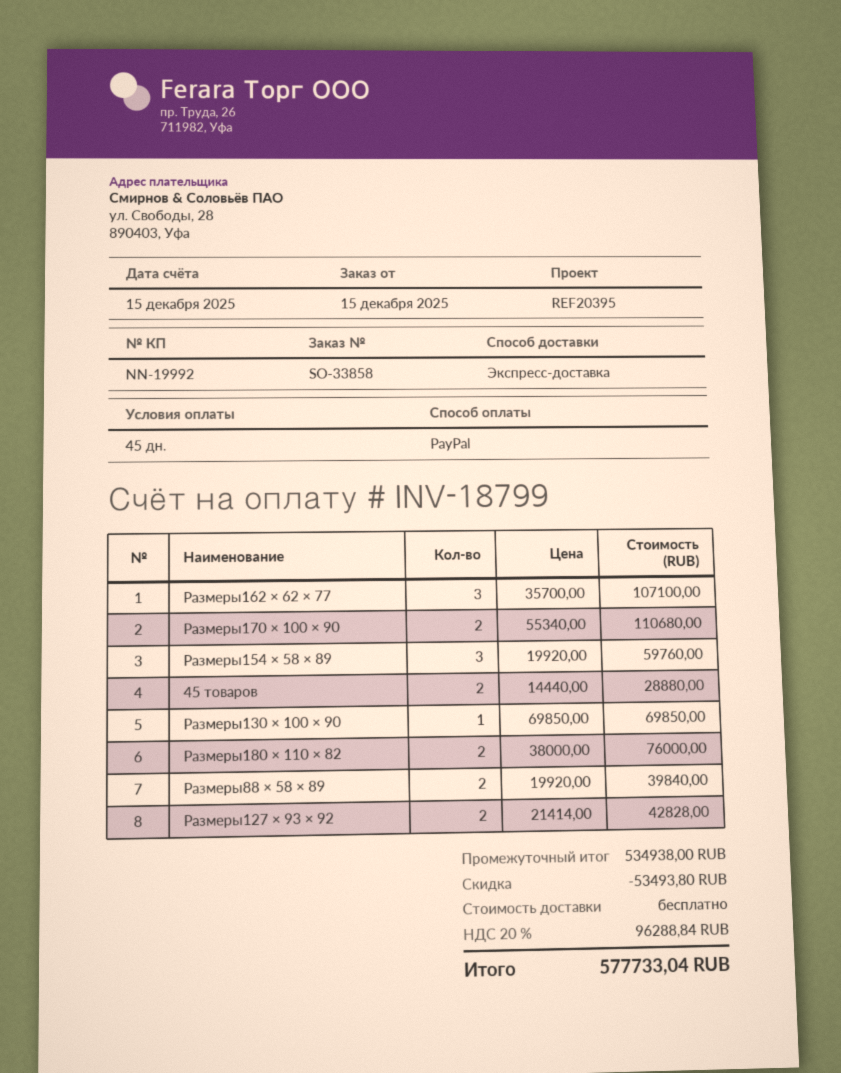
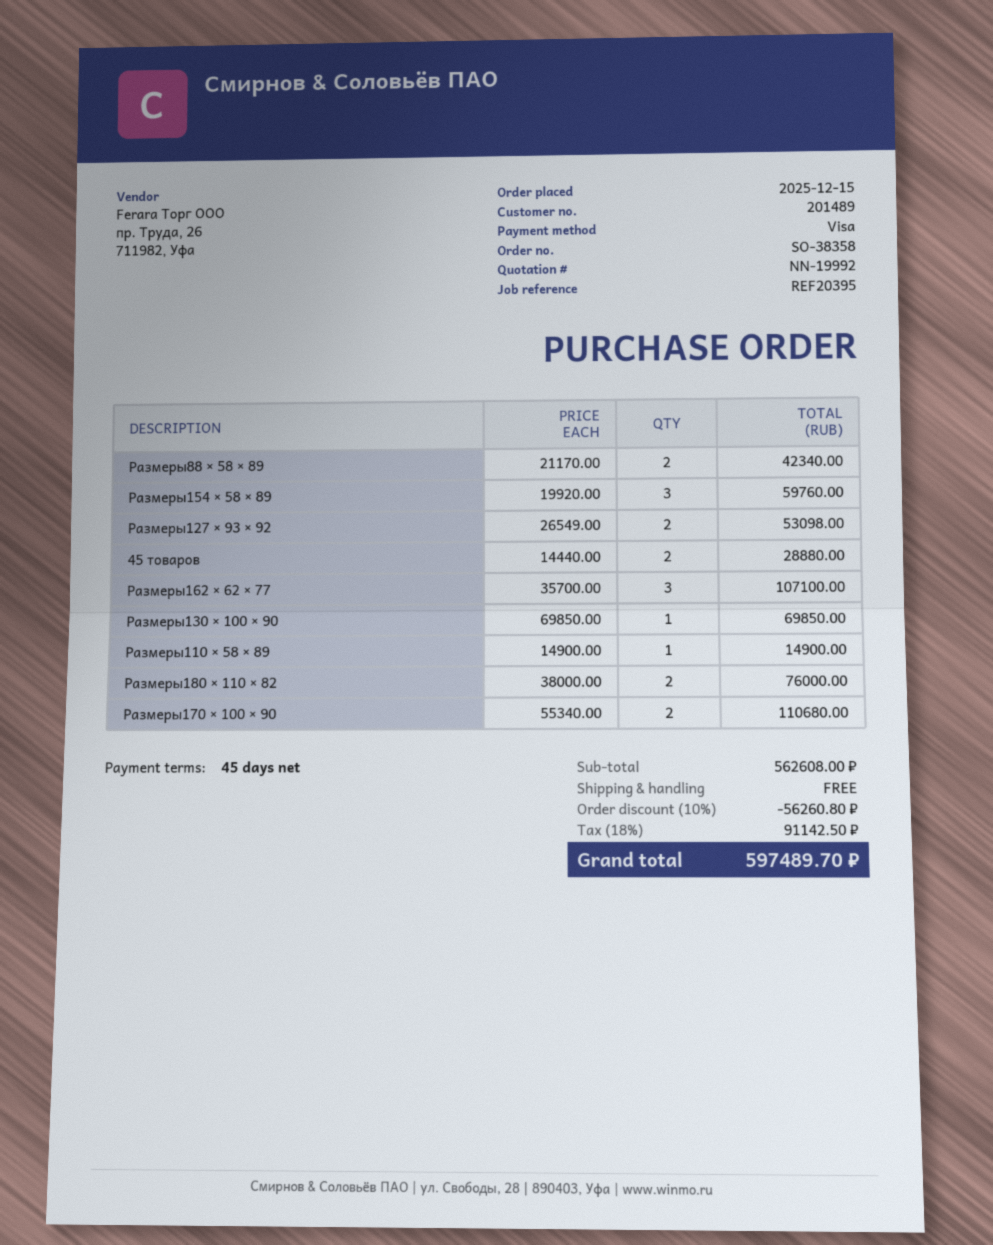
order number: SO-33858 -> SO-38358
payment method: PayPal -> Visa
Размеры88 × 58 × 89: 2 x 19920.00 = 39840.00 -> 2 x 21170.00 = 42340.00
Размеры127 × 93 × 92: 2 x 21414.00 = 42828.00 -> 2 x 26549.00 = 53098.00
Размеры110 × 58 × 89: none -> 1 x 14900.00 = 14900.00
subtotal: 534938.00 -> 562608.00
discount: 53493.80 -> 56260.80
tax: 20% = 96288.84 -> 18% = 91142.50
total: 577733.04 -> 597489.70

